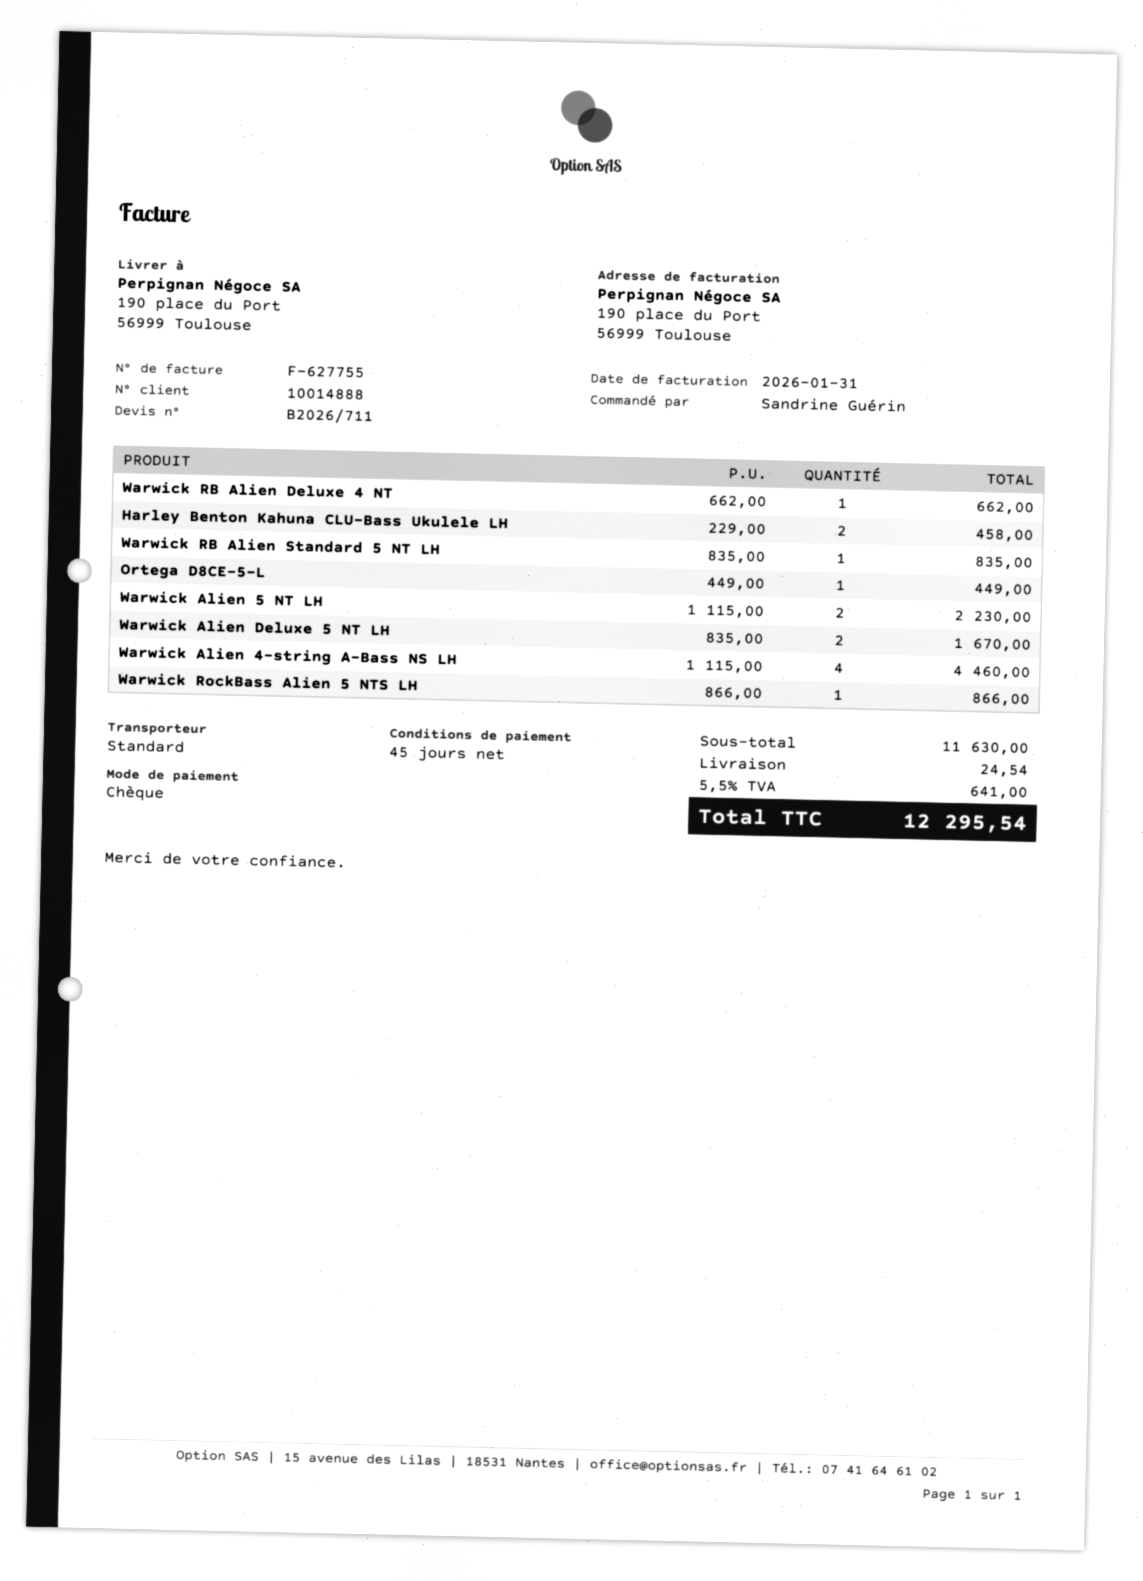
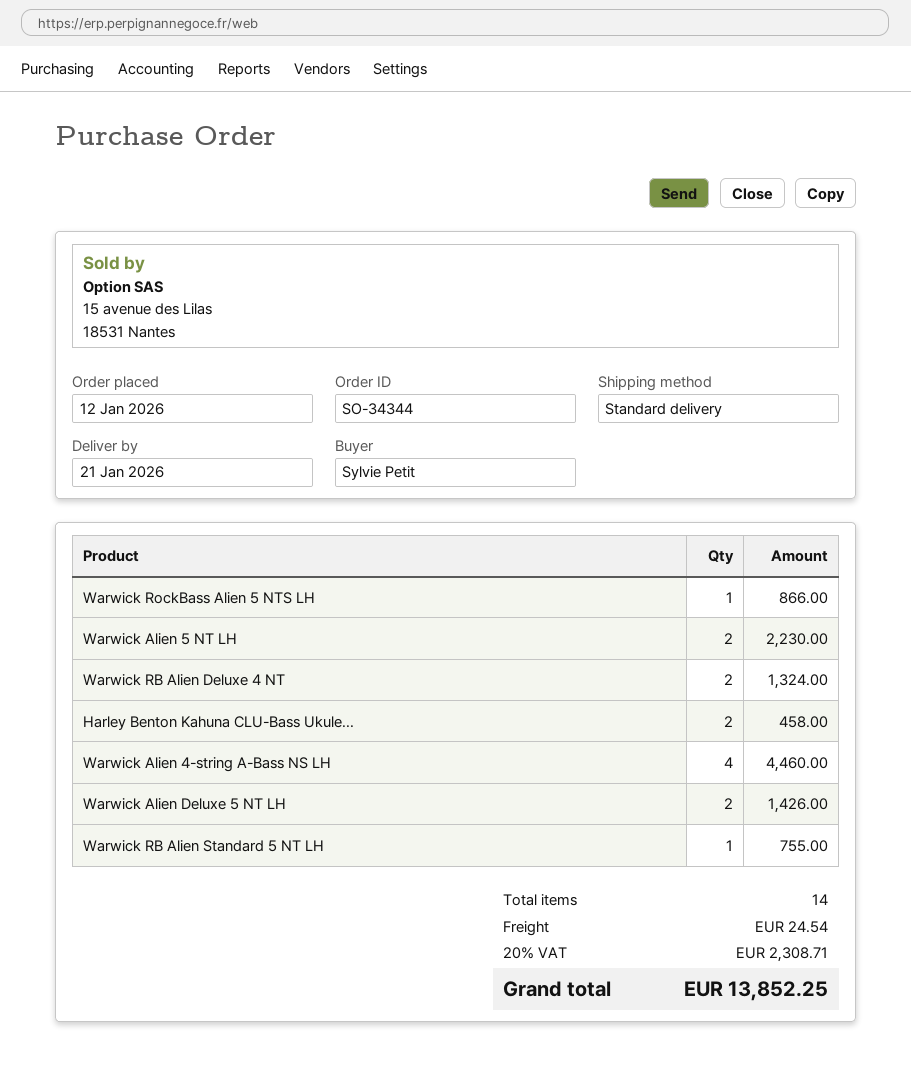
ordered by: Sandrine Guérin -> Sylvie Petit
Warwick RB Alien Deluxe 4 NT: 1 for 662.00 -> 2 for 1324.00
Warwick RB Alien Standard 5 NT LH: 1 for 835.00 -> 1 for 755.00
Ortega D8CE-5-L: 1 for 449.00 -> none
Warwick Alien Deluxe 5 NT LH: 2 for 1670.00 -> 2 for 1426.00
tax: 5.5% = 641.00 -> 20% = 2308.71
total: 12295.54 -> 13852.25

